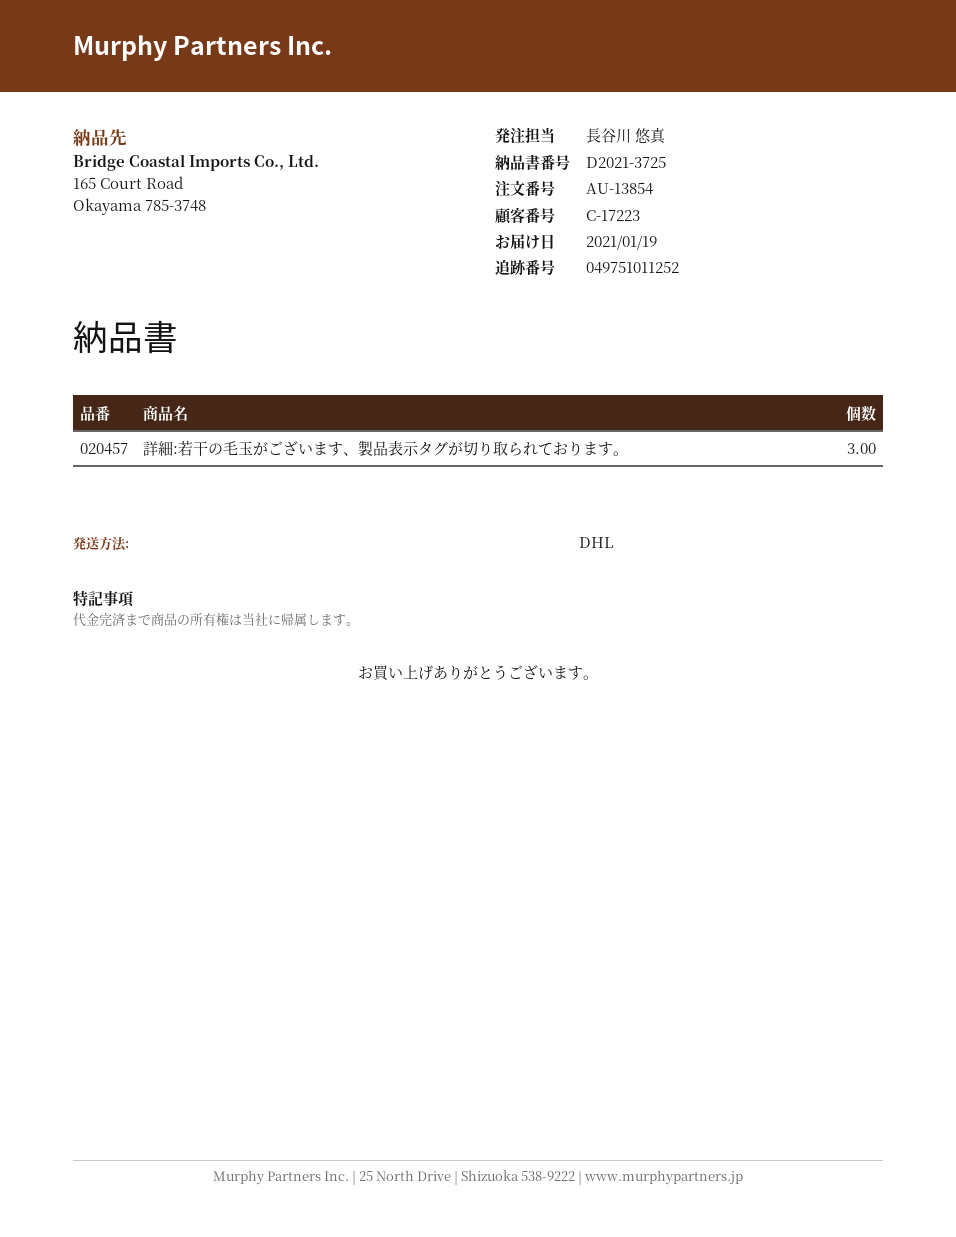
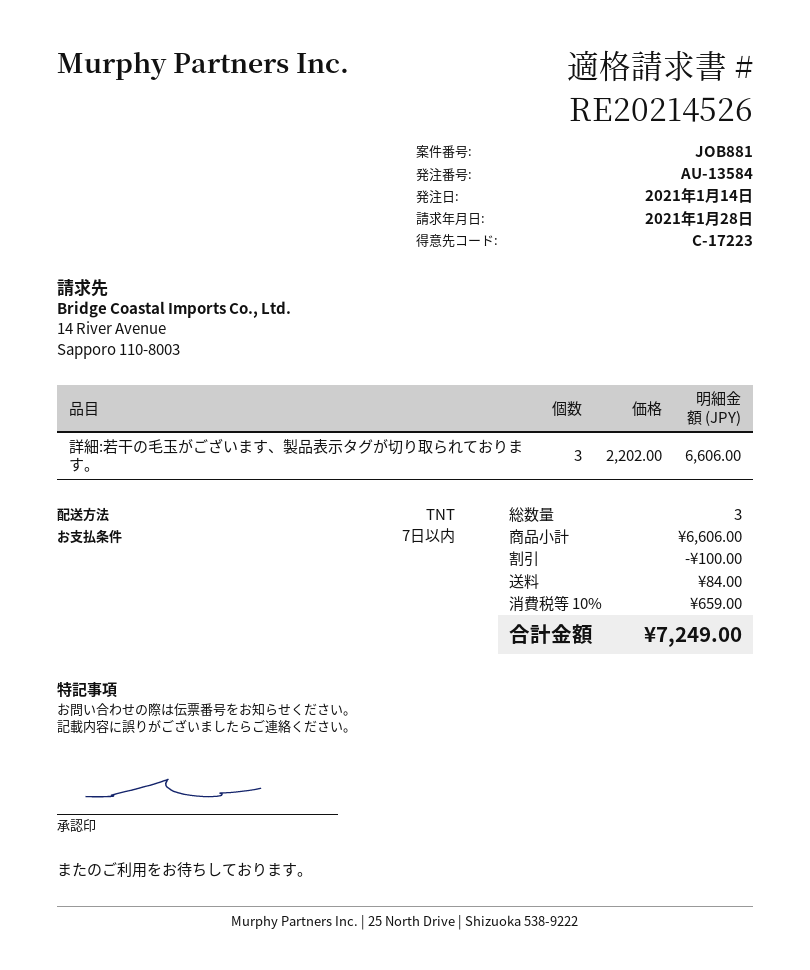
order number: AU-13854 -> AU-13584
shipping method: DHL -> TNT

